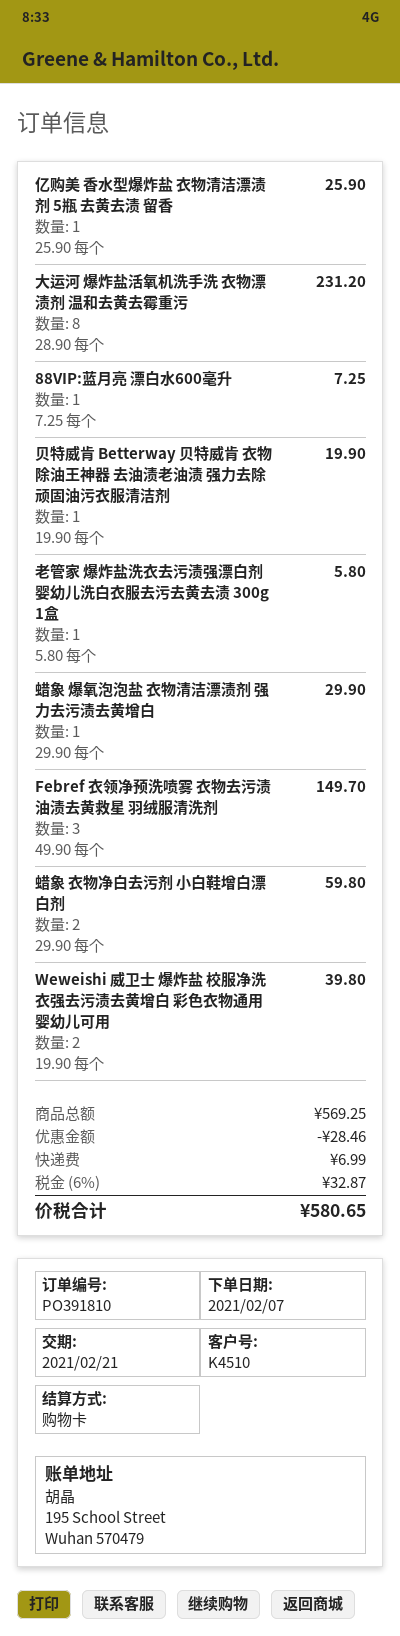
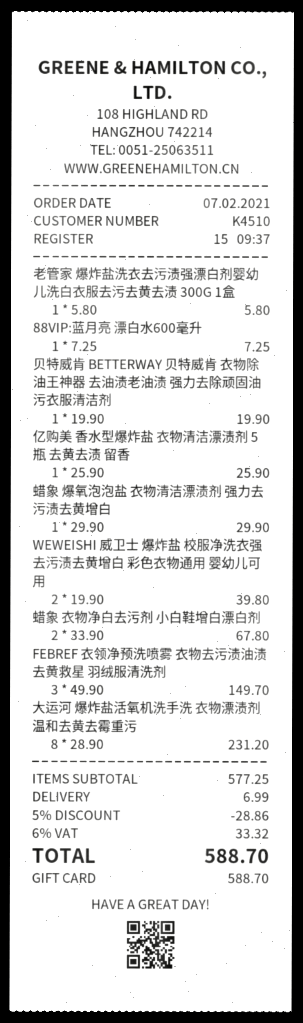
蜡象 衣物净白去污剂 小白鞋增白漂白剂: 2 x 29.90 = 59.80 -> 2 x 33.90 = 67.80
subtotal: 569.25 -> 577.25
discount: 28.46 -> 28.86
tax: 6% = 32.87 -> 6% = 33.32
total: 580.65 -> 588.70

